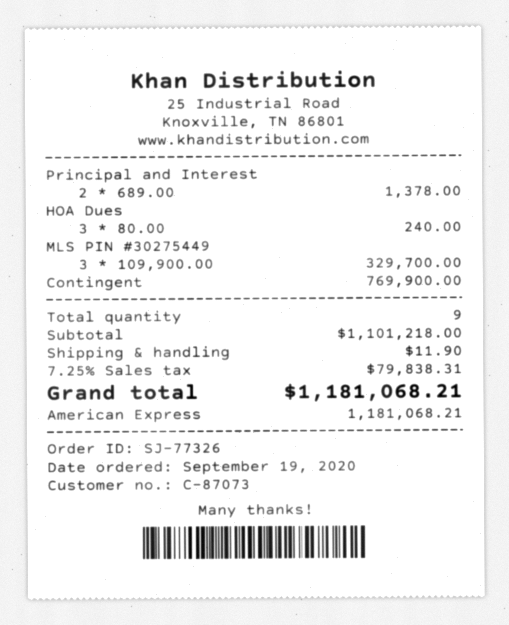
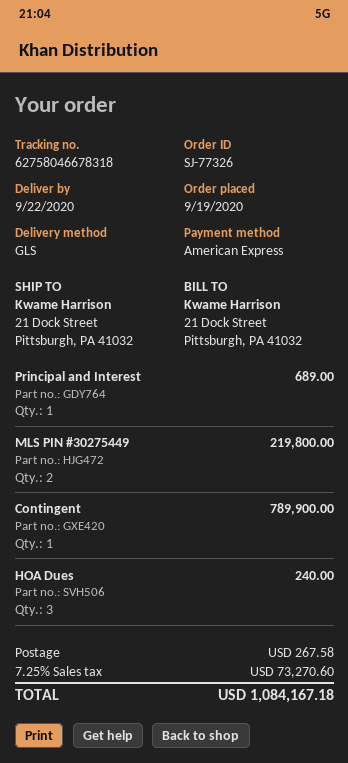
Principal and Interest: 2 for 1378.00 -> 1 for 689.00
MLS PIN #30275449: 3 for 329700.00 -> 2 for 219800.00
Contingent: 1 for 769900.00 -> 1 for 789900.00
shipping: 11.90 -> 267.58
tax: 7.25% = 79838.31 -> 7.25% = 73270.60
total: 1181068.21 -> 1084167.18

